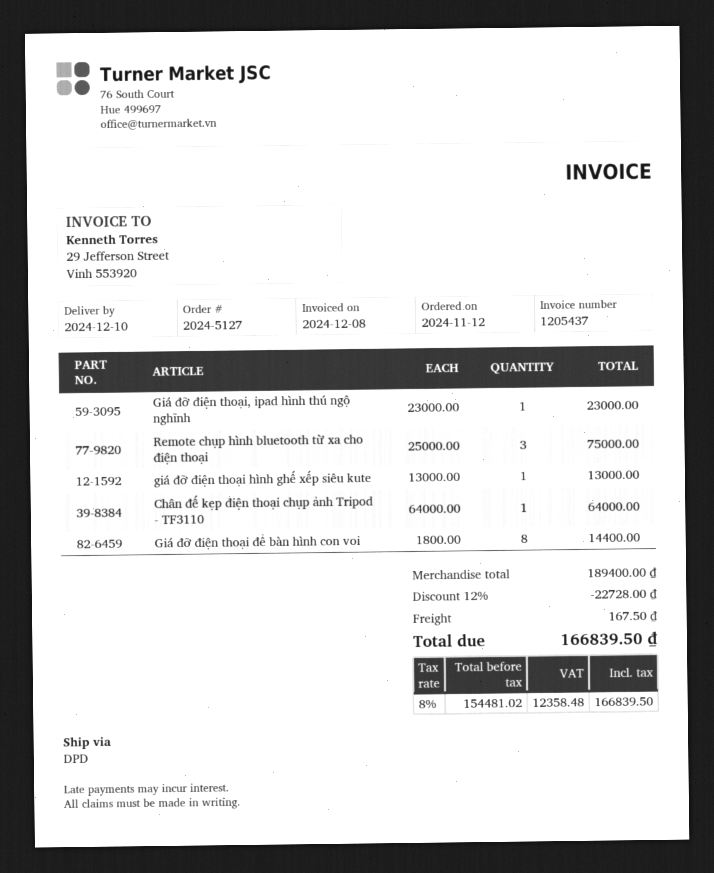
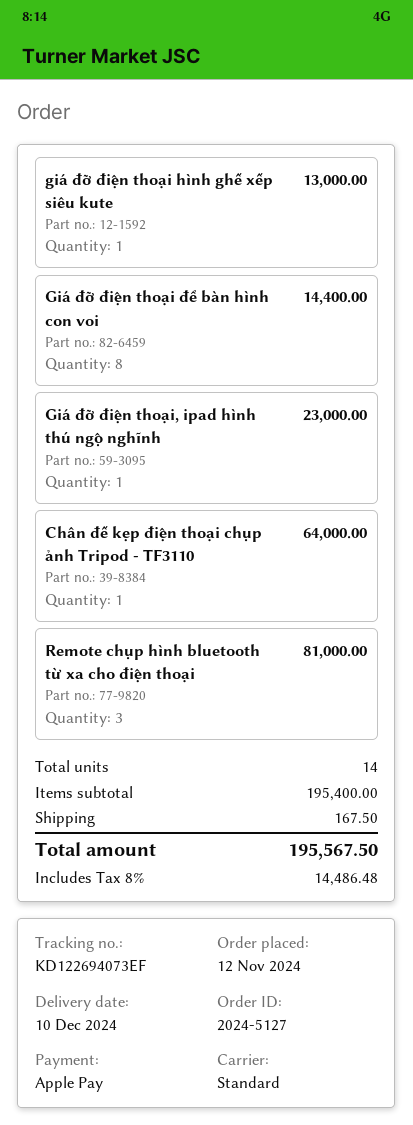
shipping method: DPD -> standard
Remote chụp hình bluetooth từ xa cho điện thoại: 3 for 75000.00 -> 3 for 81000.00
subtotal: 189400.00 -> 195400.00
discount: 12% = 22728.00 -> none
tax: 8% = 12358.48 -> 8% = 14486.48
total: 166839.50 -> 195567.50

